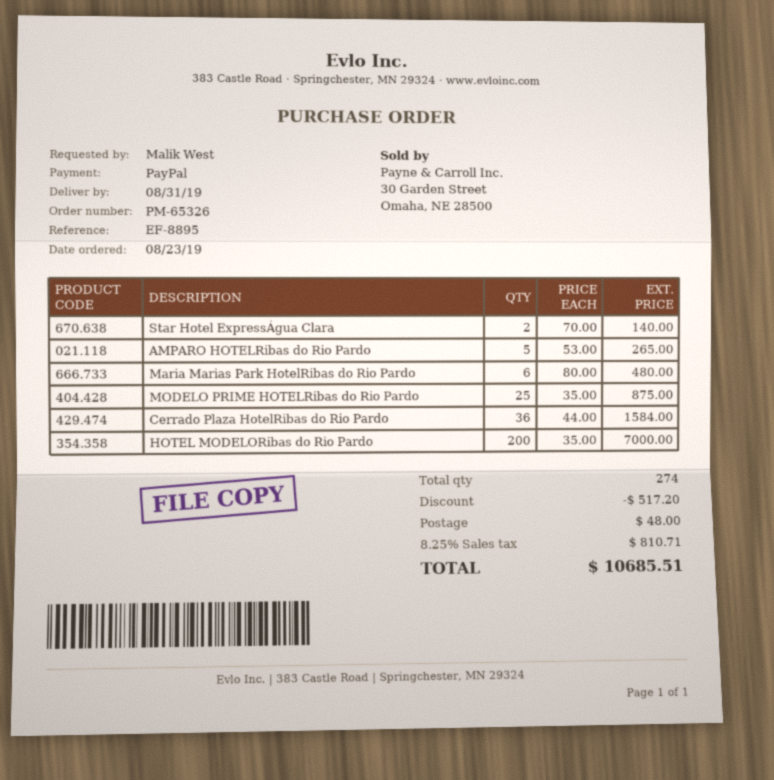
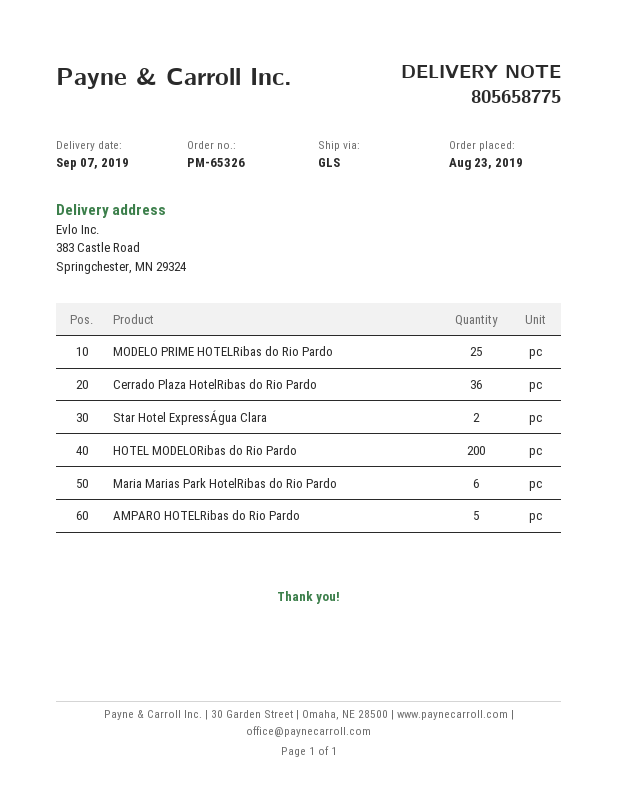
delivery date: 2019-08-31 -> 2019-09-07

